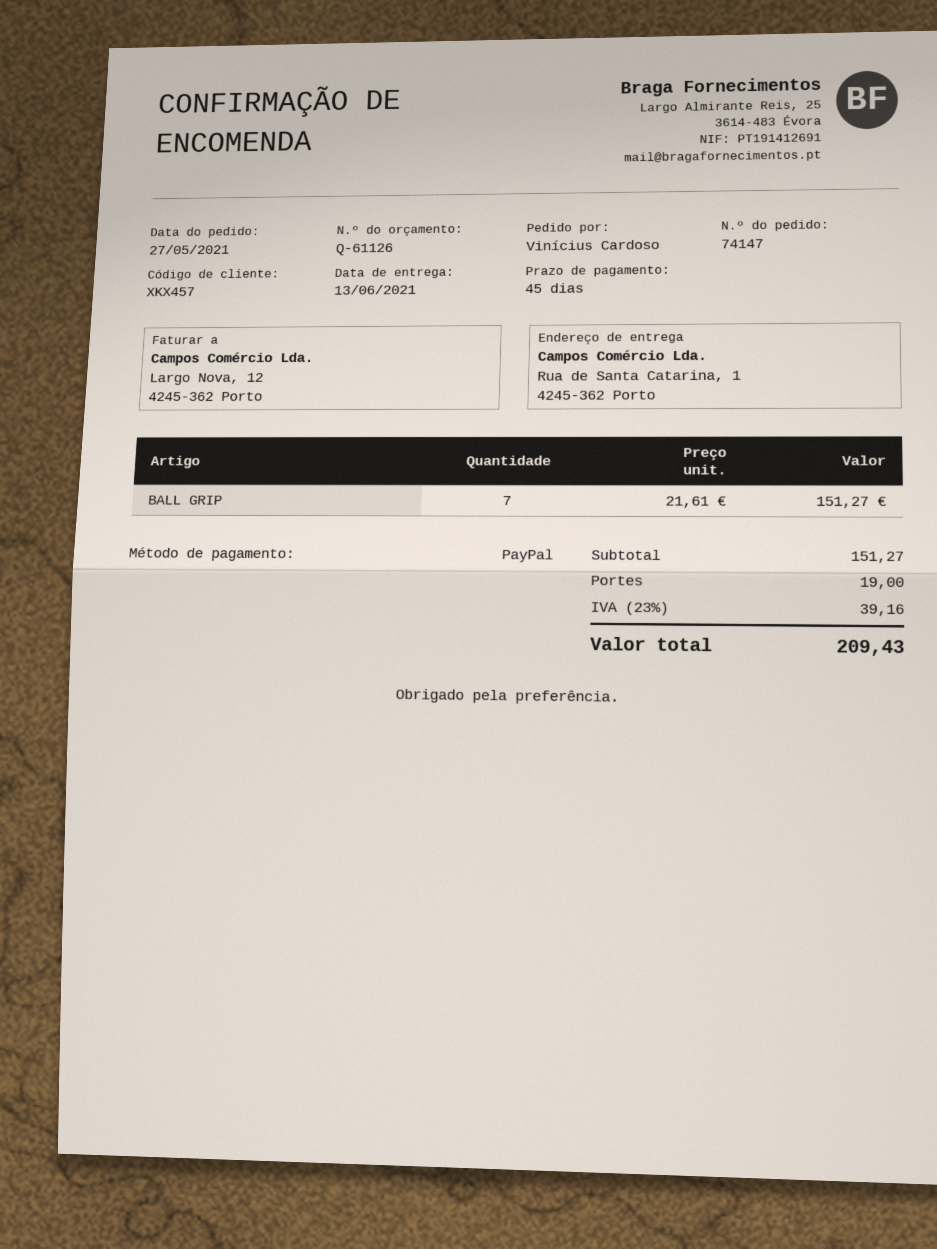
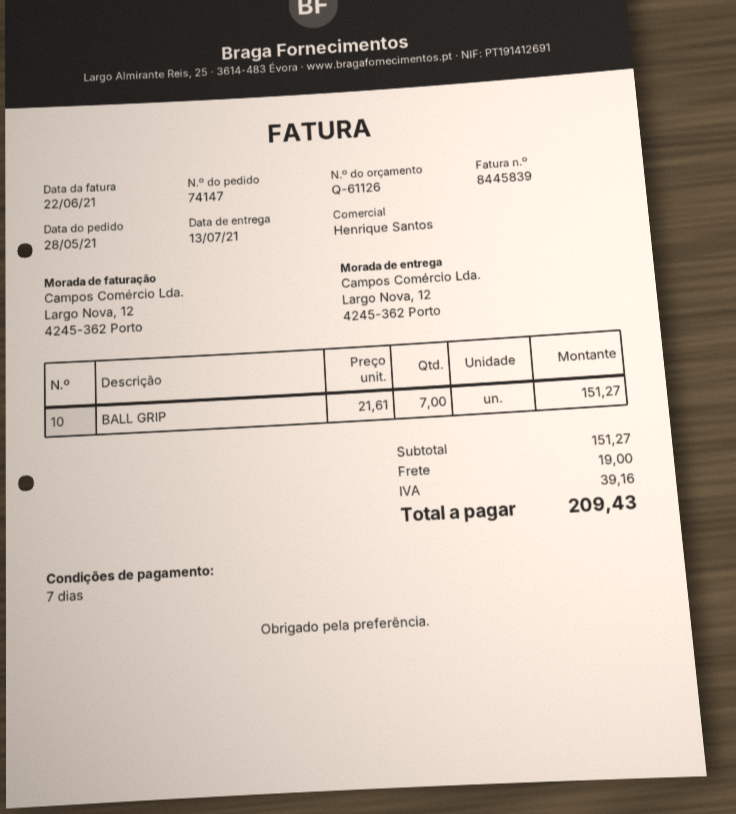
order date: 2021-05-27 -> 2021-05-28
delivery date: 2021-06-13 -> 2021-07-13
payment terms: 45 days -> 7 days
ship to: Rua de Santa Catarina, 1, 4245-362 Porto -> Largo Nova, 12, 4245-362 Porto

